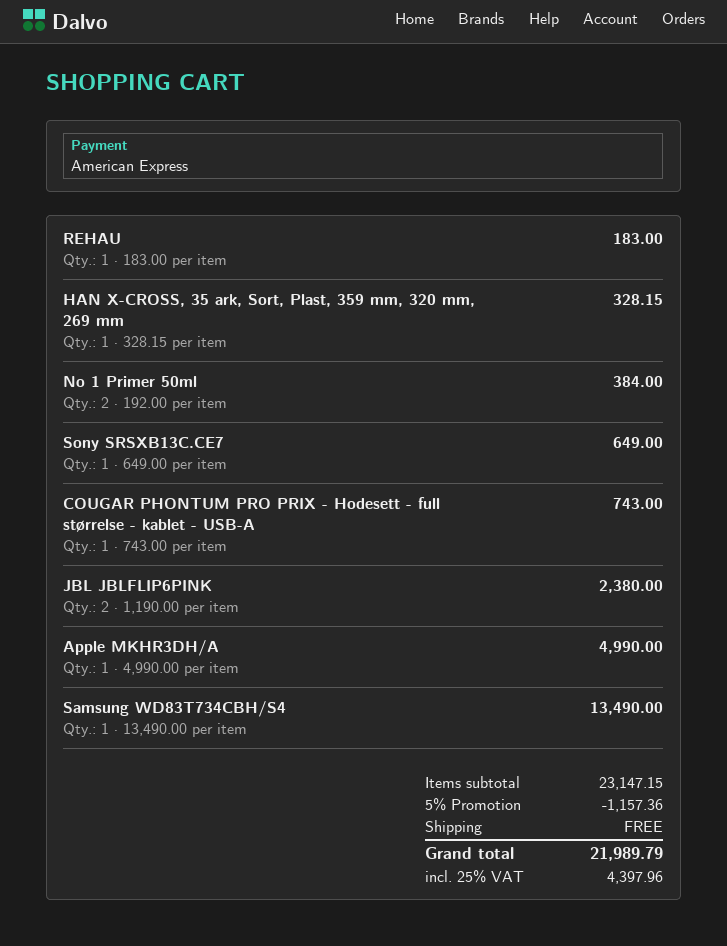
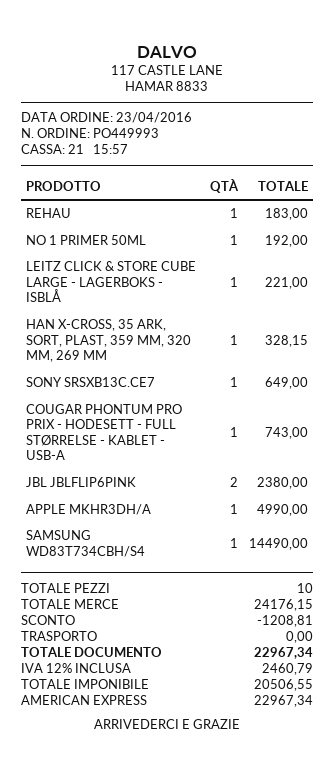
No 1 Primer 50ml: 2 for 384.00 -> 1 for 192.00
Samsung WD83T734CBH/S4: 1 for 13490.00 -> 1 for 14490.00
LEITZ CLICK & STORE CUBE LARGE - LAGERBOKS - ISBLÅ: none -> 1 for 221.00
subtotal: 23147.15 -> 24176.15
discount: 1157.36 -> 1208.81
tax: 25% = 4397.96 -> 12% = 2460.79
total: 21989.79 -> 22967.34

